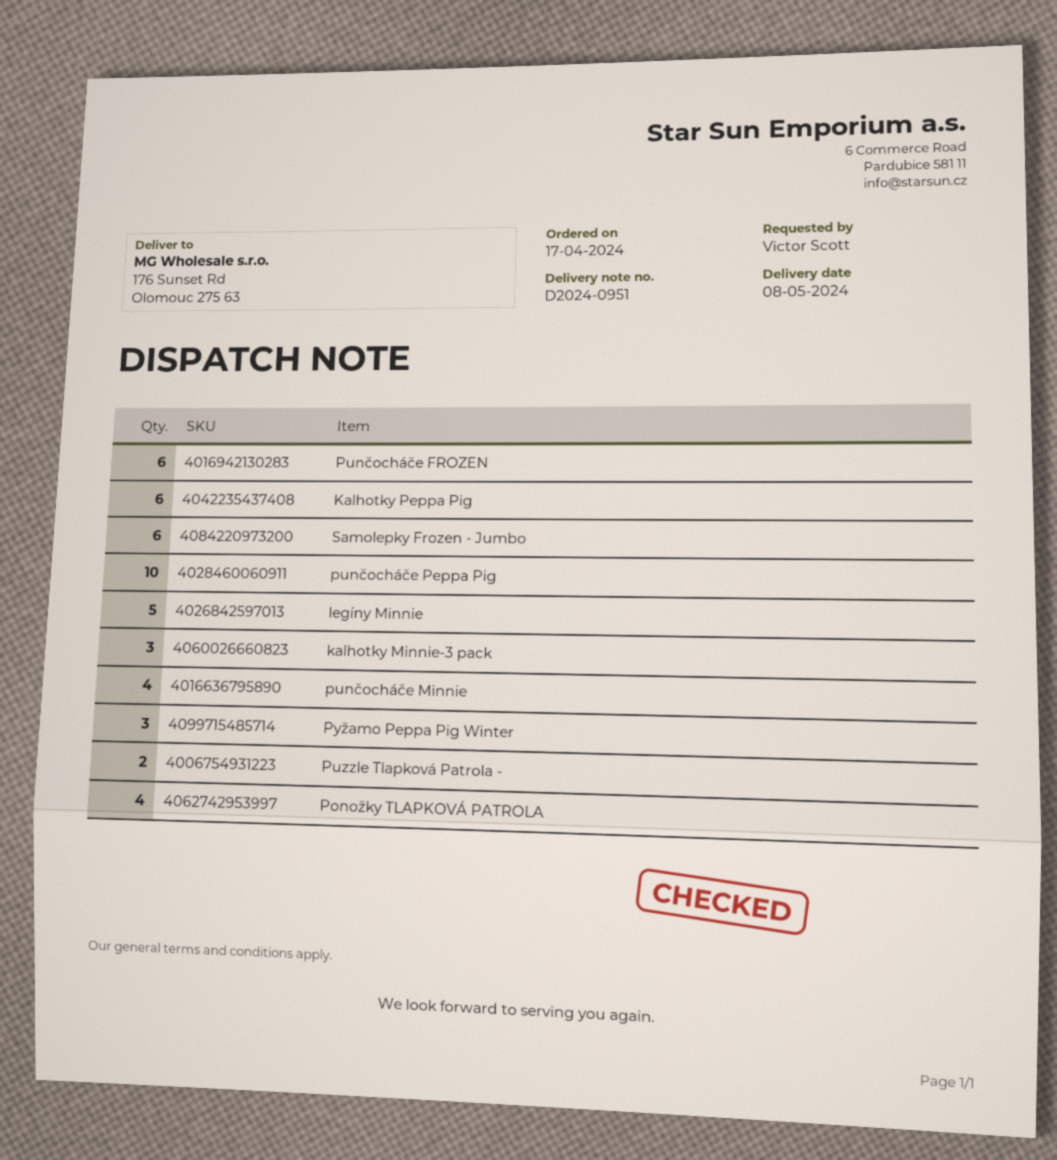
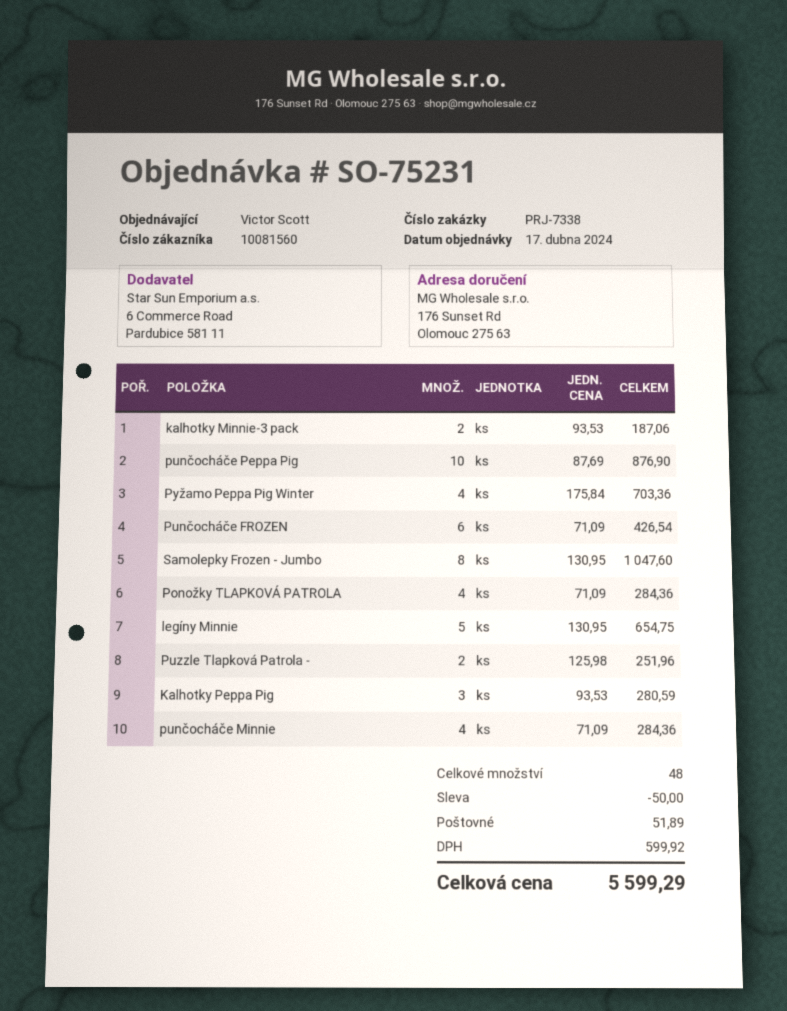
Kalhotky Peppa Pig: 6 -> 3
Samolepky Frozen - Jumbo: 6 -> 8
kalhotky Minnie-3 pack: 3 -> 2
Pyžamo Peppa Pig Winter: 3 -> 4

